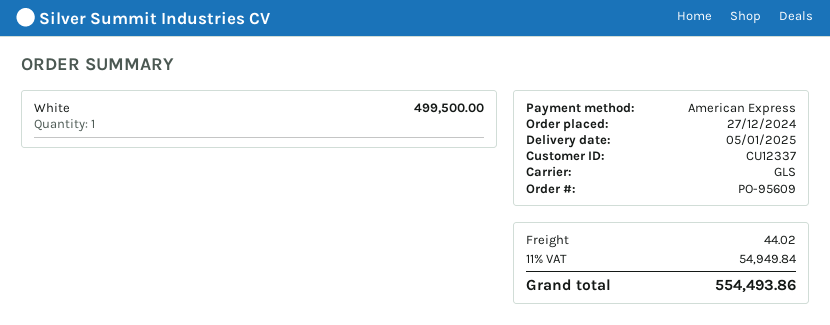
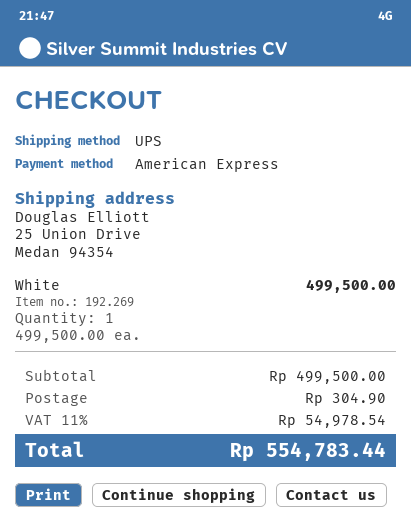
shipping method: GLS -> UPS
shipping: 44.02 -> 304.90
tax: 11% = 54949.84 -> 11% = 54978.54
total: 554493.86 -> 554783.44

